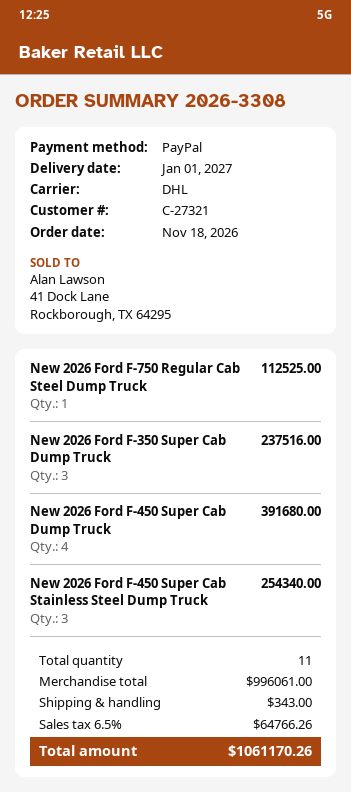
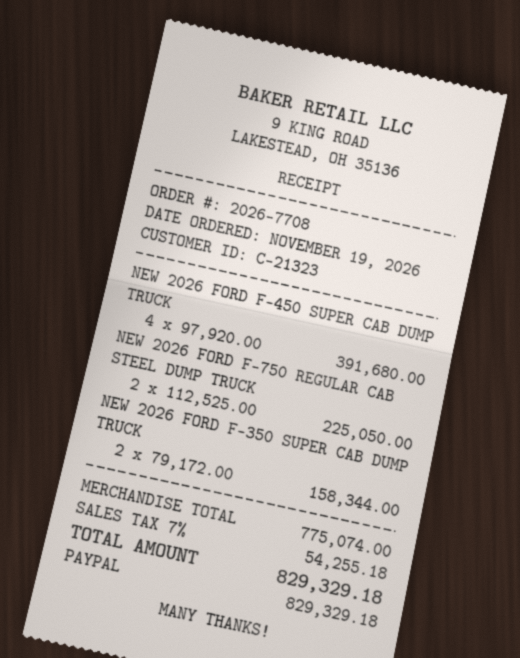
order number: 2026-3308 -> 2026-7708
order date: 2026-11-18 -> 2026-11-19
customer number: C-27321 -> C-21323
New 2026 Ford F-750 Regular Cab Steel Dump Truck: 1 for 112525.00 -> 2 for 225050.00
New 2026 Ford F-350 Super Cab Dump Truck: 3 for 237516.00 -> 2 for 158344.00
New 2026 Ford F-450 Super Cab Stainless Steel Dump Truck: 3 for 254340.00 -> none
subtotal: 996061.00 -> 775074.00
shipping: 343.00 -> none
tax: 6.5% = 64766.26 -> 7% = 54255.18
total: 1061170.26 -> 829329.18

